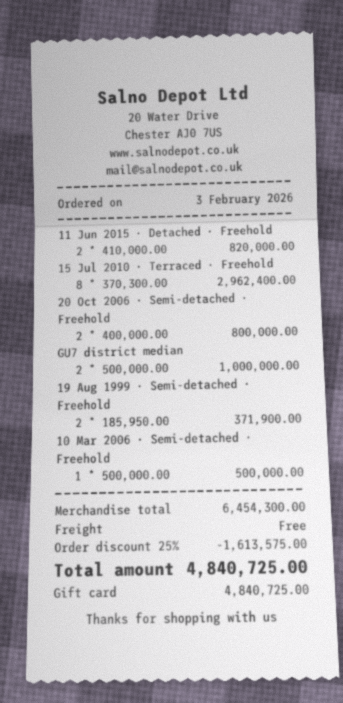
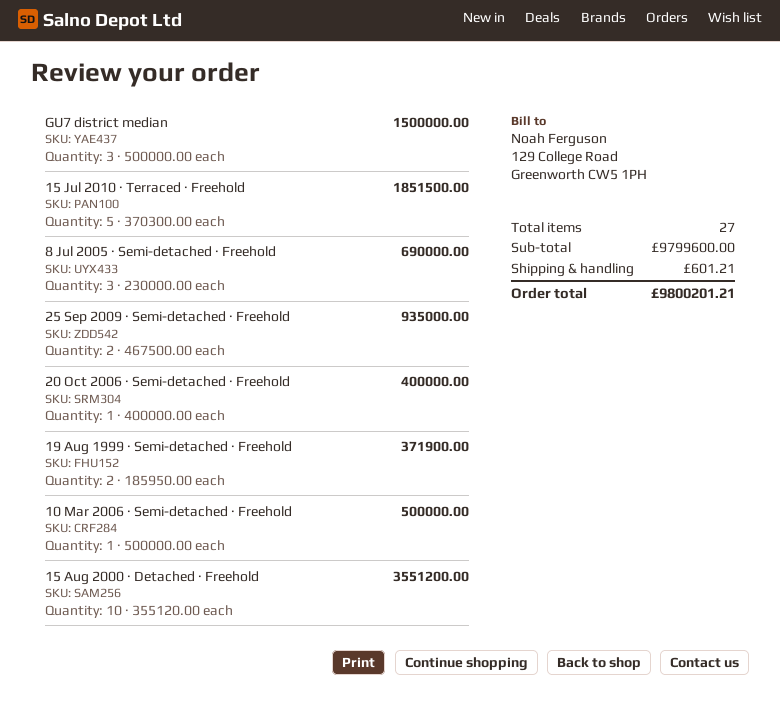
11 Jun 2015 · Detached · Freehold: 2 x 410000.00 = 820000.00 -> none
15 Jul 2010 · Terraced · Freehold: 8 x 370300.00 = 2962400.00 -> 5 x 370300.00 = 1851500.00
20 Oct 2006 · Semi-detached · Freehold: 2 x 400000.00 = 800000.00 -> 1 x 400000.00 = 400000.00
GU7 district median: 2 x 500000.00 = 1000000.00 -> 3 x 500000.00 = 1500000.00
8 Jul 2005 · Semi-detached · Freehold: none -> 3 x 230000.00 = 690000.00
25 Sep 2009 · Semi-detached · Freehold: none -> 2 x 467500.00 = 935000.00
15 Aug 2000 · Detached · Freehold: none -> 10 x 355120.00 = 3551200.00
subtotal: 6454300.00 -> 9799600.00
discount: 25% = 1613575.00 -> none
shipping: 0.00 -> 601.21
total: 4840725.00 -> 9800201.21

